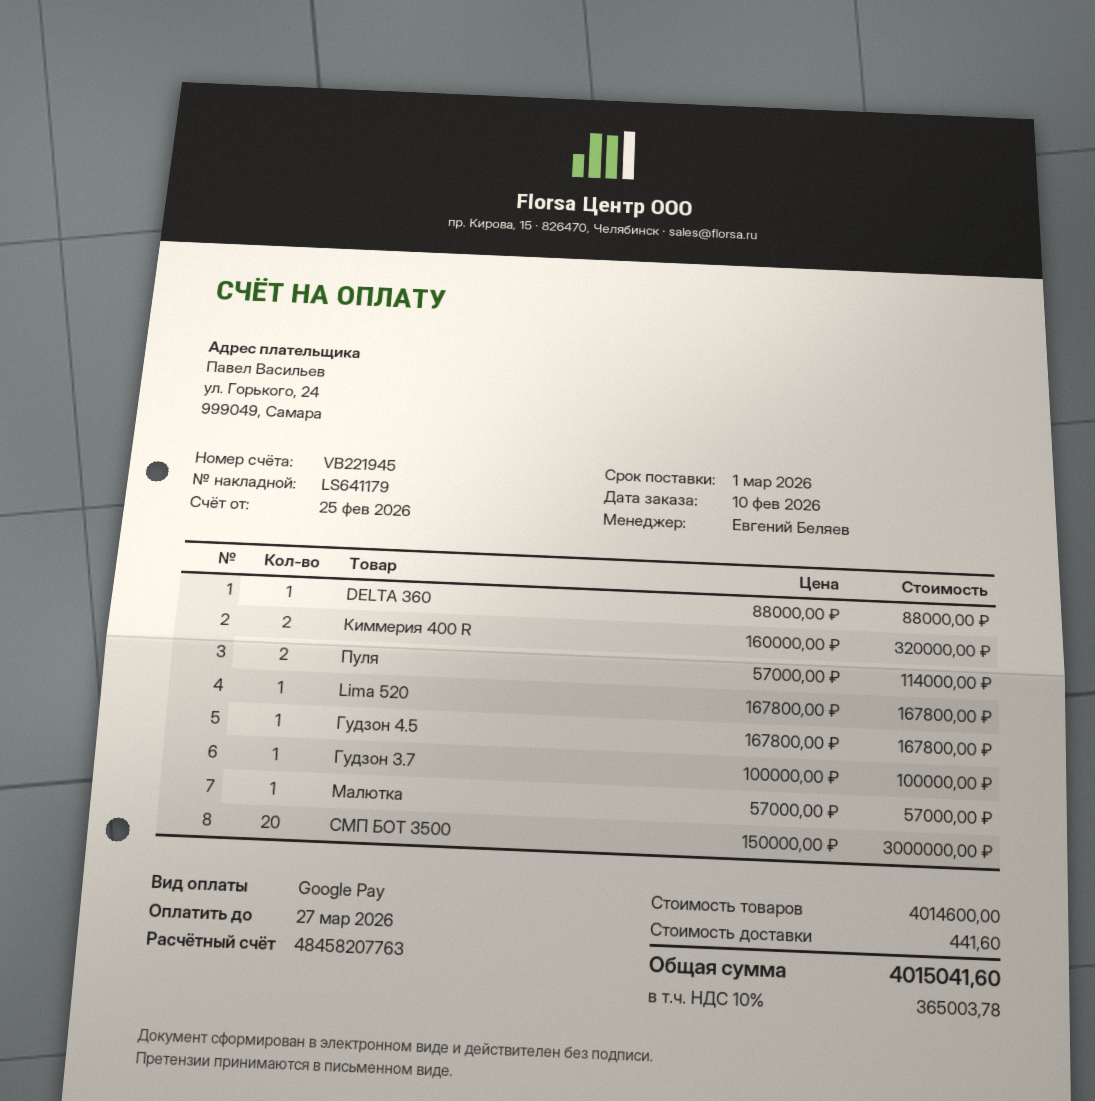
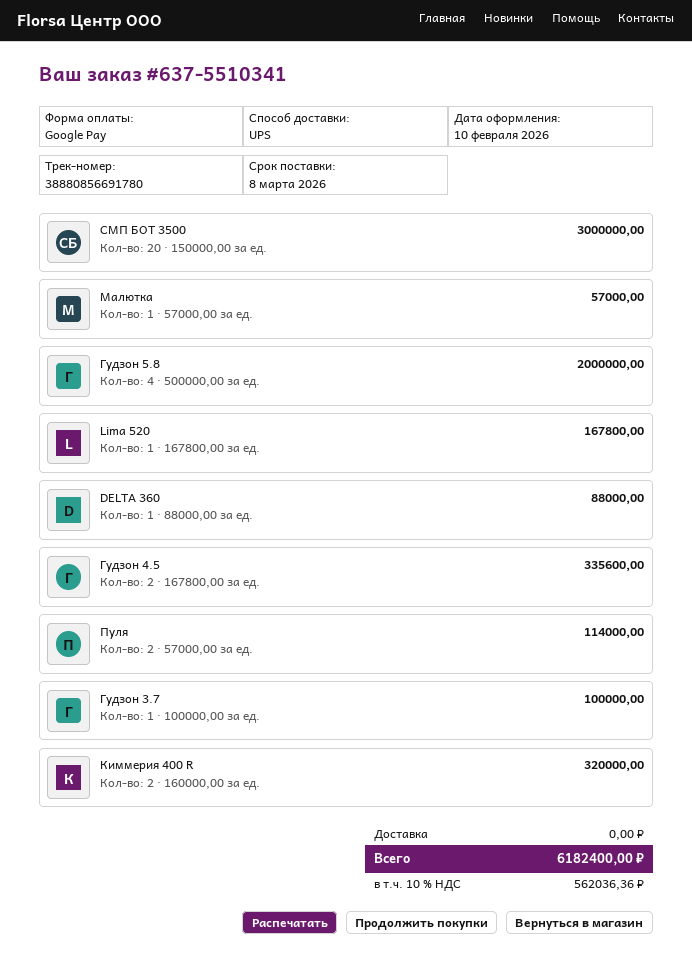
delivery date: 2026-03-01 -> 2026-03-08
Гудзон 4.5: 1 x 167800.00 = 167800.00 -> 2 x 167800.00 = 335600.00
Гудзон 5.8: none -> 4 x 500000.00 = 2000000.00
shipping: 441.60 -> 0.00
tax: 10% = 365003.78 -> 10% = 562036.36
total: 4015041.60 -> 6182400.00

